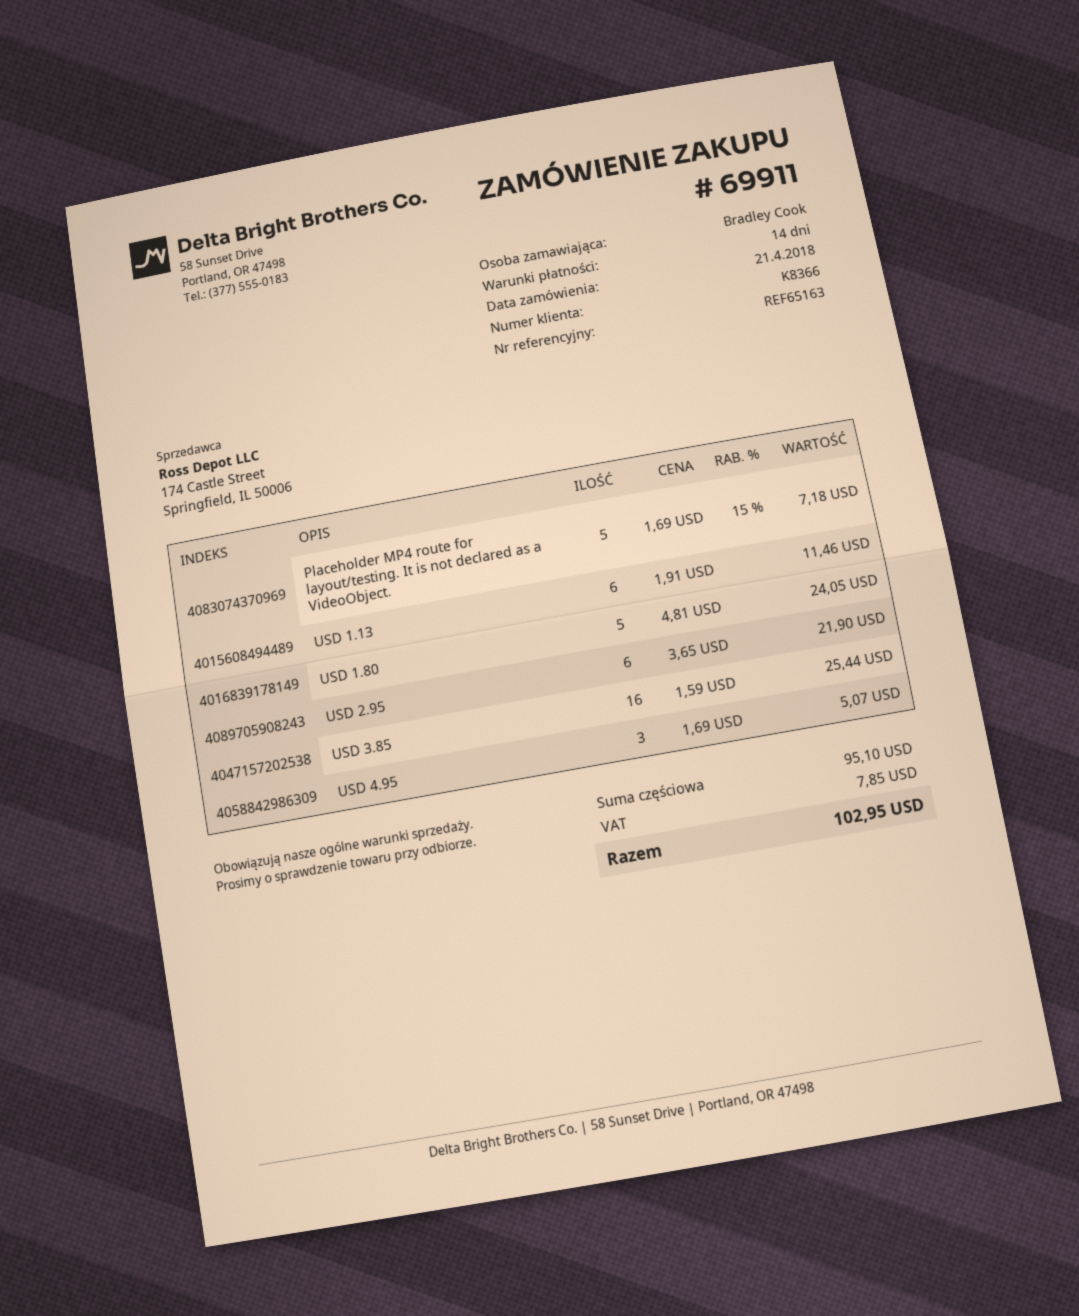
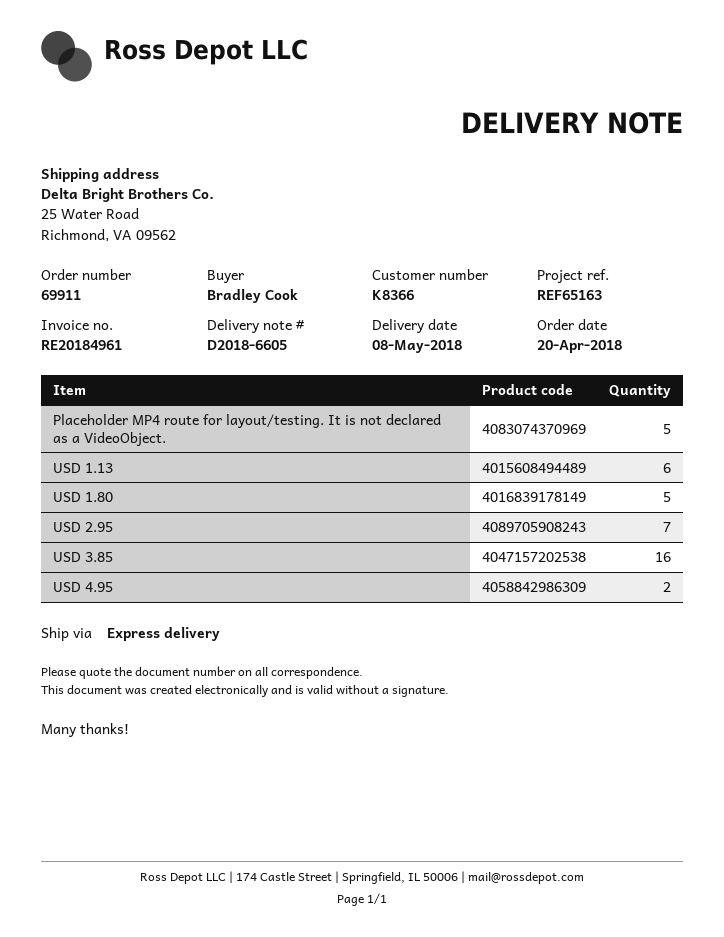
order date: 2018-04-21 -> 2018-04-20
USD 2.95: 6 -> 7
USD 4.95: 3 -> 2

